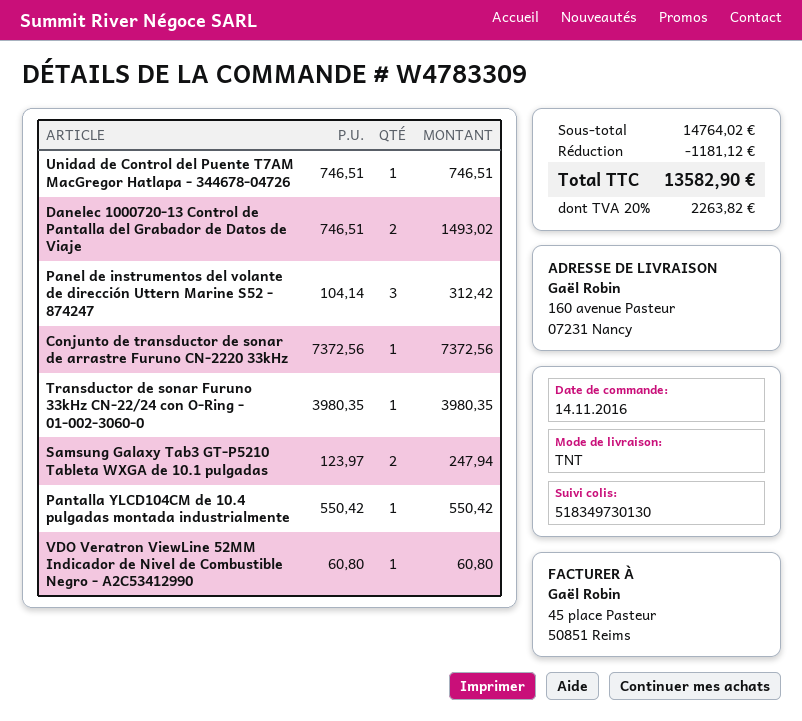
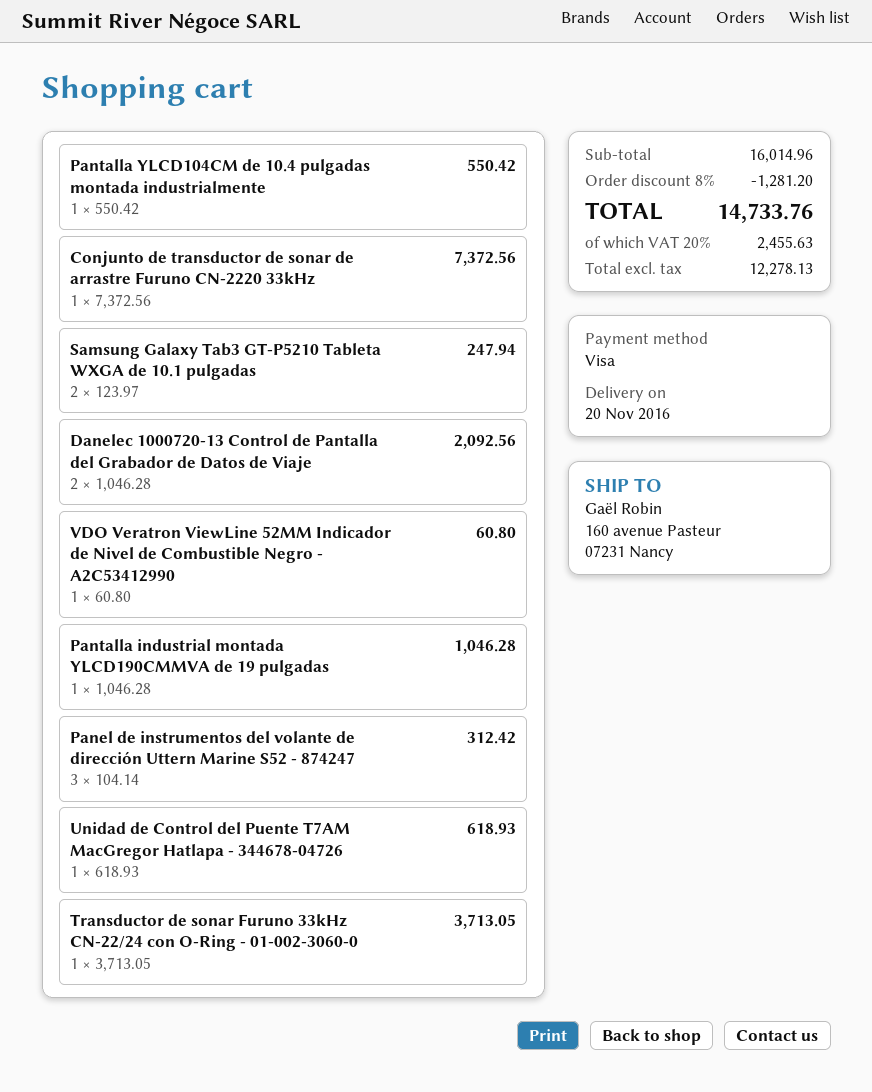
Unidad de Control del Puente T7AM MacGregor Hatlapa - 344678-04726: 1 x 746.51 = 746.51 -> 1 x 618.93 = 618.93
Danelec 1000720-13 Control de Pantalla del Grabador de Datos de Viaje: 2 x 746.51 = 1493.02 -> 2 x 1046.28 = 2092.56
Transductor de sonar Furuno 33kHz CN-22/24 con O-Ring - 01-002-3060-0: 1 x 3980.35 = 3980.35 -> 1 x 3713.05 = 3713.05
Pantalla industrial montada YLCD190CMMVA de 19 pulgadas: none -> 1 x 1046.28 = 1046.28
subtotal: 14764.02 -> 16014.96
discount: 1181.12 -> 1281.20
tax: 20% = 2263.82 -> 20% = 2455.63
total: 13582.90 -> 14733.76

